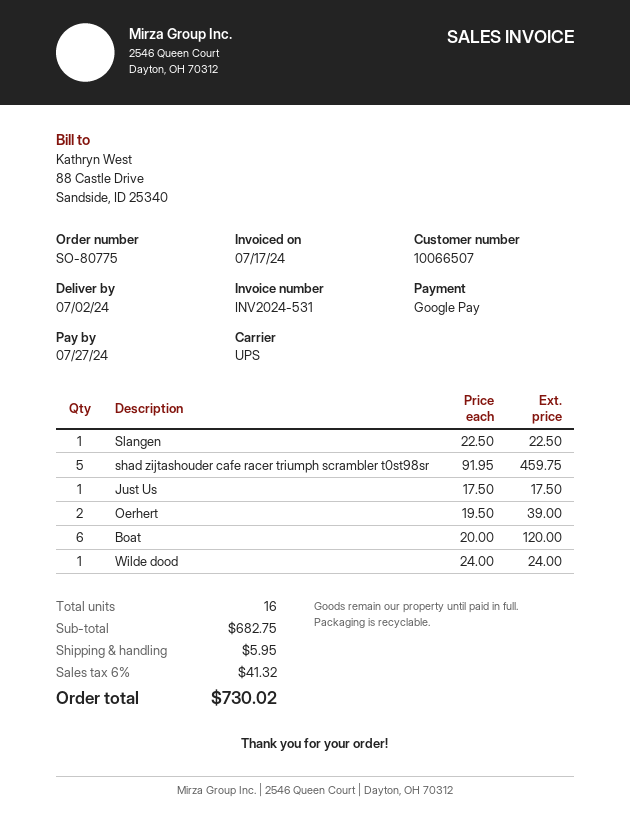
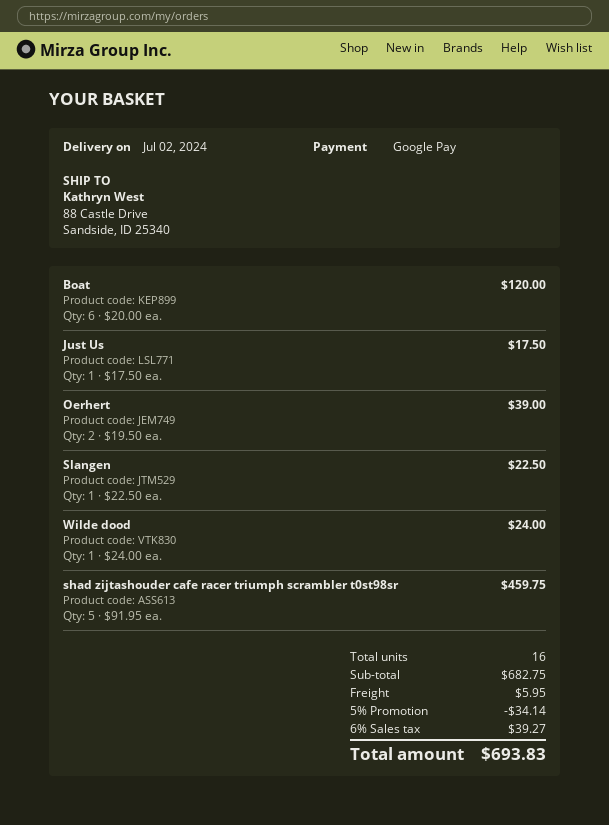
discount: none -> 5% = 34.14
tax: 6% = 41.32 -> 6% = 39.27
total: 730.02 -> 693.83

